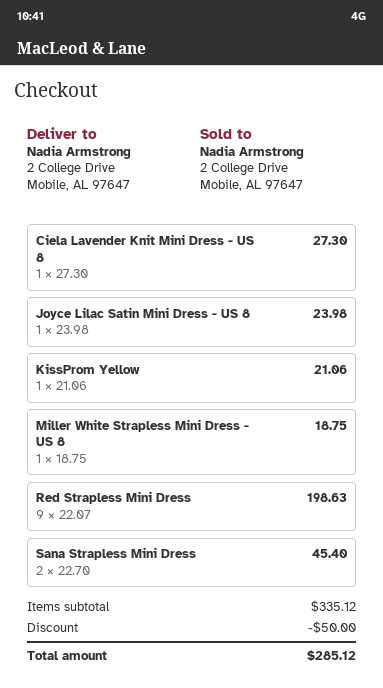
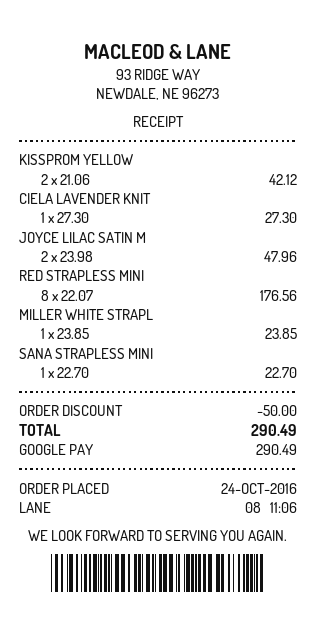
Joyce Lilac Satin Mini Dress - US 8: 1 x 23.98 = 23.98 -> 2 x 23.98 = 47.96
KissProm Yellow: 1 x 21.06 = 21.06 -> 2 x 21.06 = 42.12
Miller White Strapless Mini Dress - US 8: 1 x 18.75 = 18.75 -> 1 x 23.85 = 23.85
Red Strapless Mini Dress: 9 x 22.07 = 198.63 -> 8 x 22.07 = 176.56
Sana Strapless Mini Dress: 2 x 22.70 = 45.40 -> 1 x 22.70 = 22.70
total: 285.12 -> 290.49

